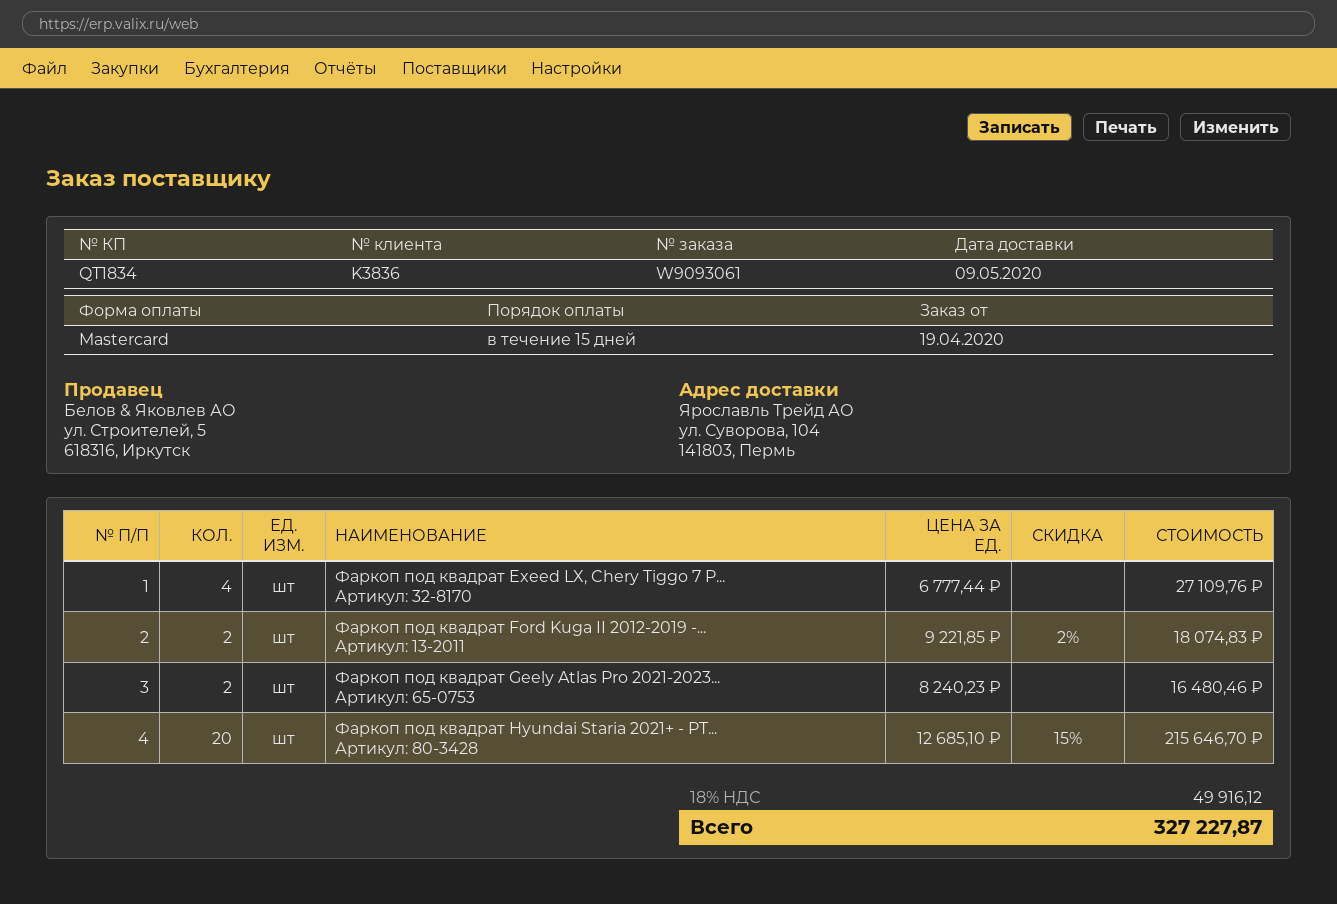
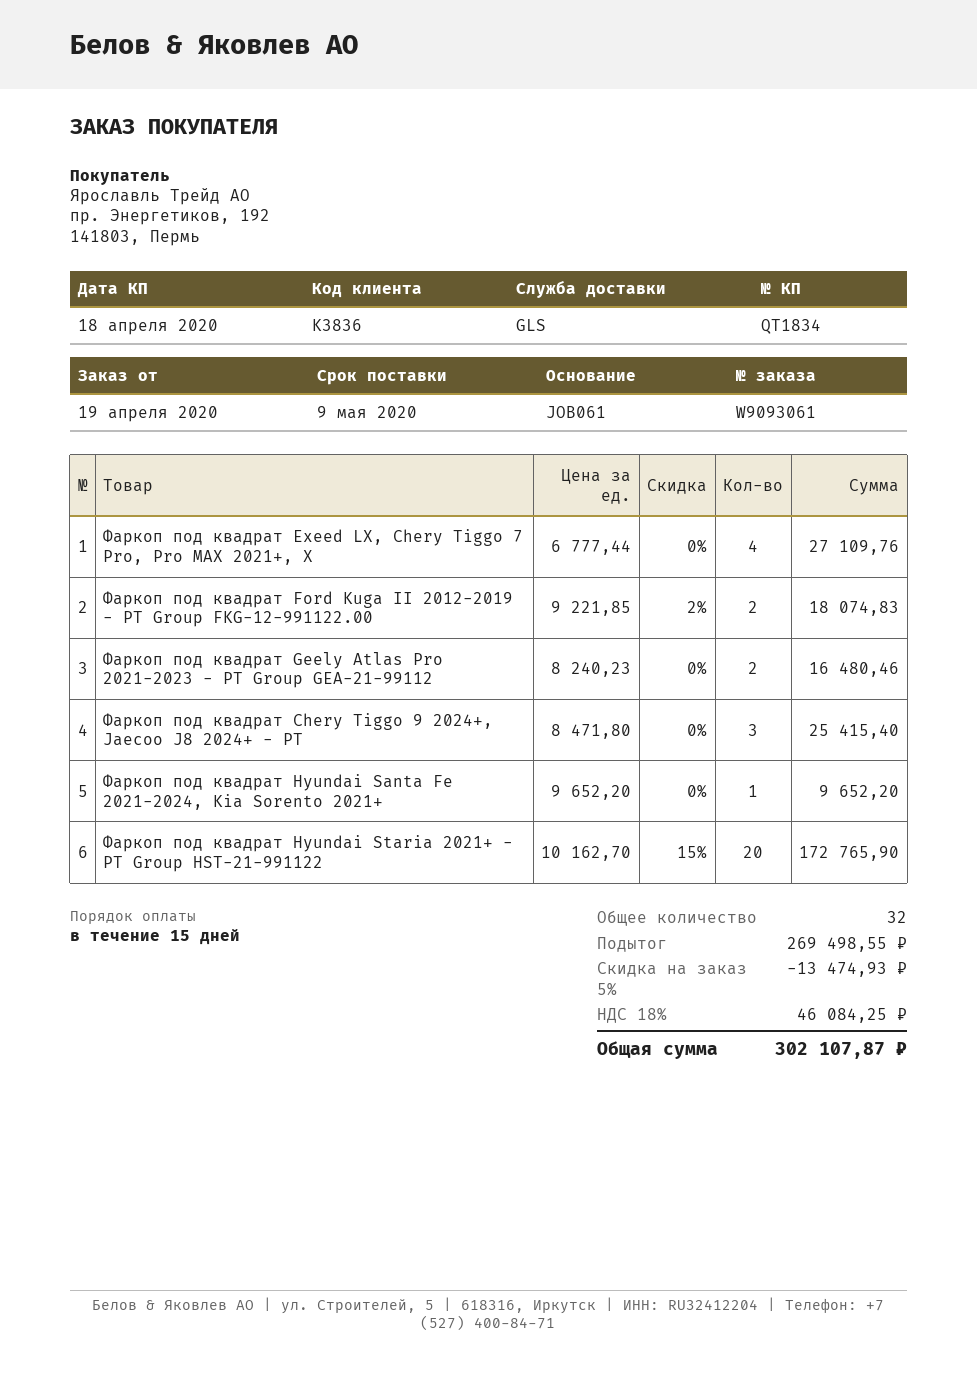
Фаркоп под квадрат Hyundai Staria 2021+ - PT...: 20 x 12685.10 - 15% = 215646.70 -> 20 x 10162.70 - 15% = 172765.90
Фаркоп под квадрат Chery Tiggo 9 2024+, Jaecoo J8 2024+ - PT: none -> 3 x 8471.80 = 25415.40
Фаркоп под квадрат Hyundai Santa Fe 2021-2024, Kia Sorento 2021+: none -> 1 x 9652.20 = 9652.20
discount: none -> 5% = 13474.93
tax: 18% = 49916.12 -> 18% = 46084.25
total: 327227.87 -> 302107.87

